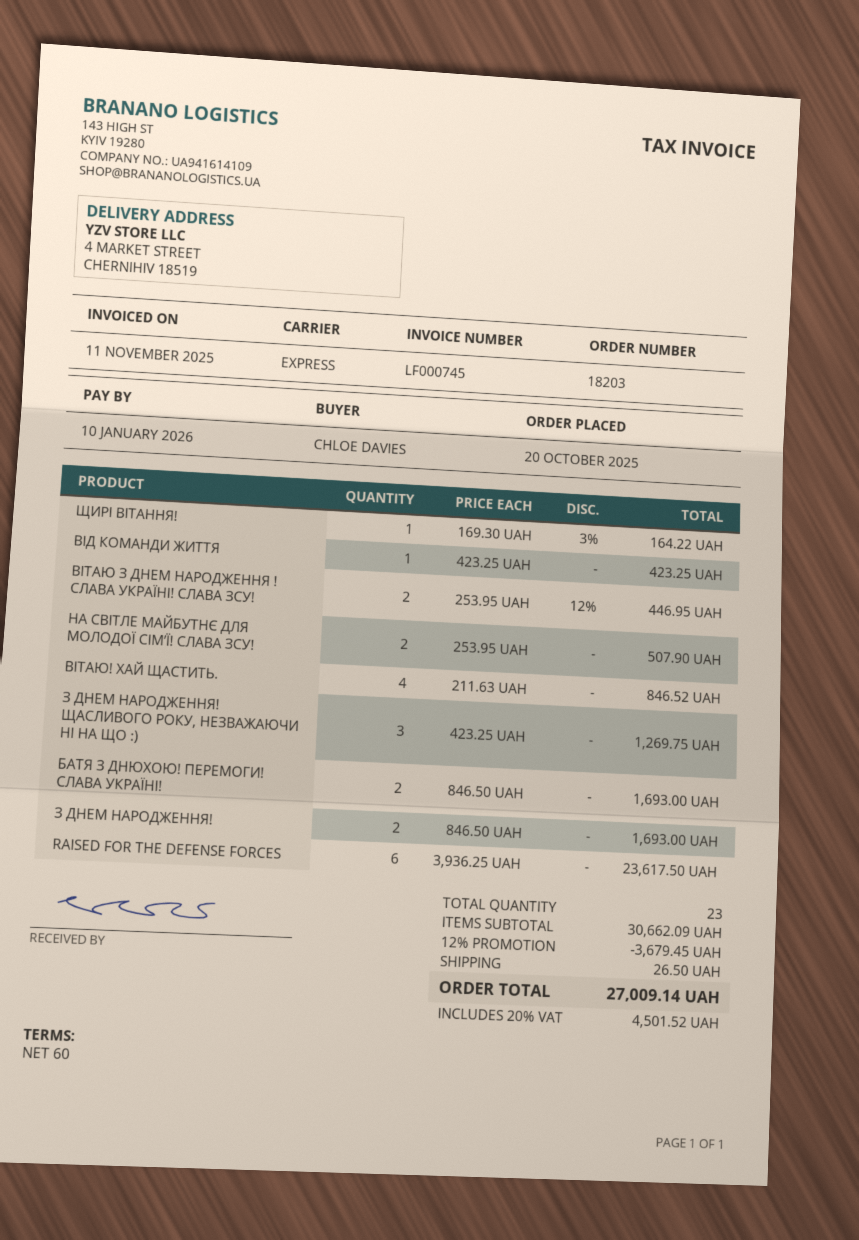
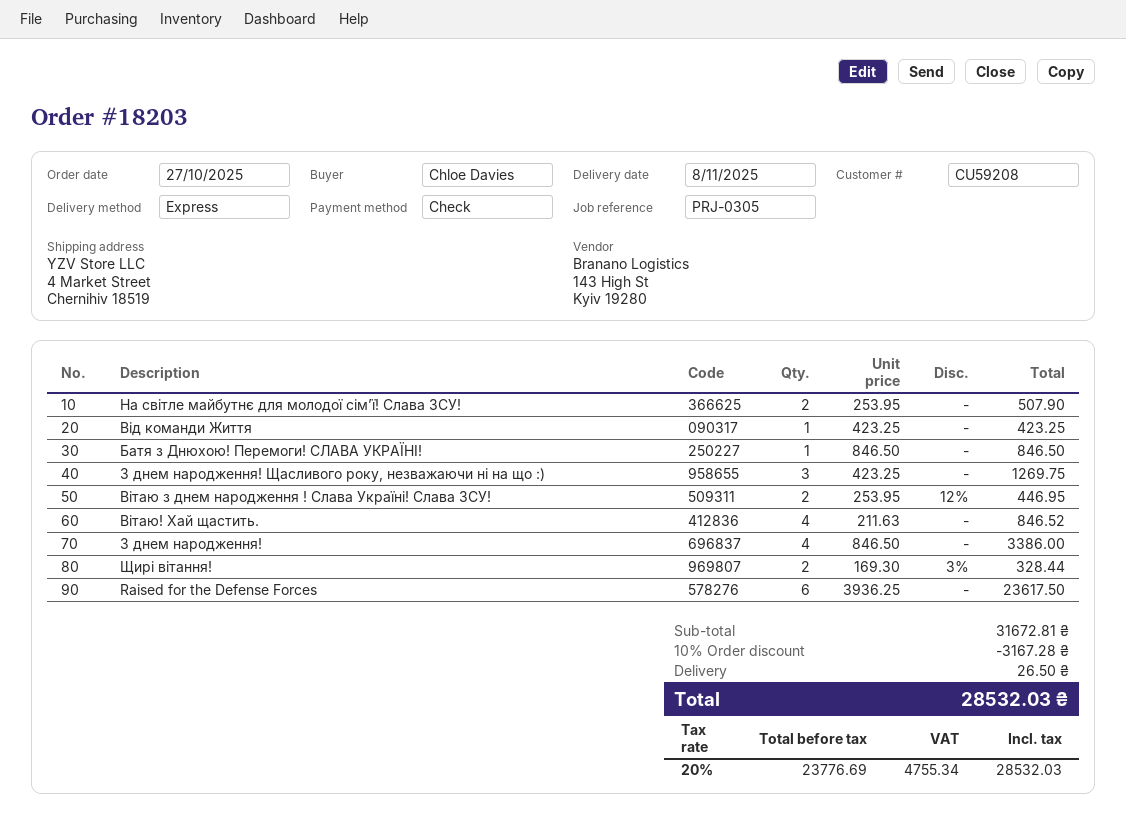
order date: 2025-10-20 -> 2025-10-27
ЩИРІ ВІТАННЯ!: 1 x 169.30 - 3% = 164.22 -> 2 x 169.30 - 3% = 328.44
БАТЯ З ДНЮХОЮ! ПЕРЕМОГИ! СЛАВА УКРАЇНІ!: 2 x 846.50 = 1693.00 -> 1 x 846.50 = 846.50
З ДНЕМ НАРОДЖЕННЯ!: 2 x 846.50 = 1693.00 -> 4 x 846.50 = 3386.00
subtotal: 30662.09 -> 31672.81
discount: 12% = 3679.45 -> 10% = 3167.28
tax: 20% = 4501.52 -> 20% = 4755.34
total: 27009.14 -> 28532.03

